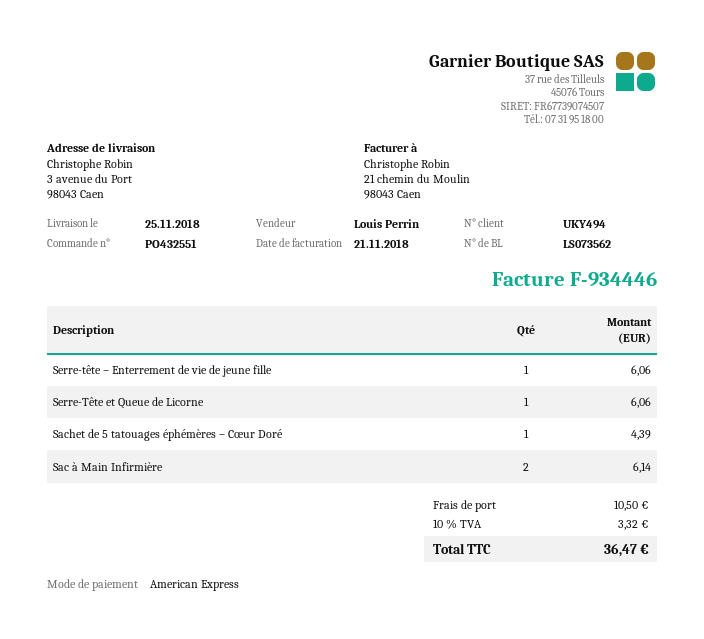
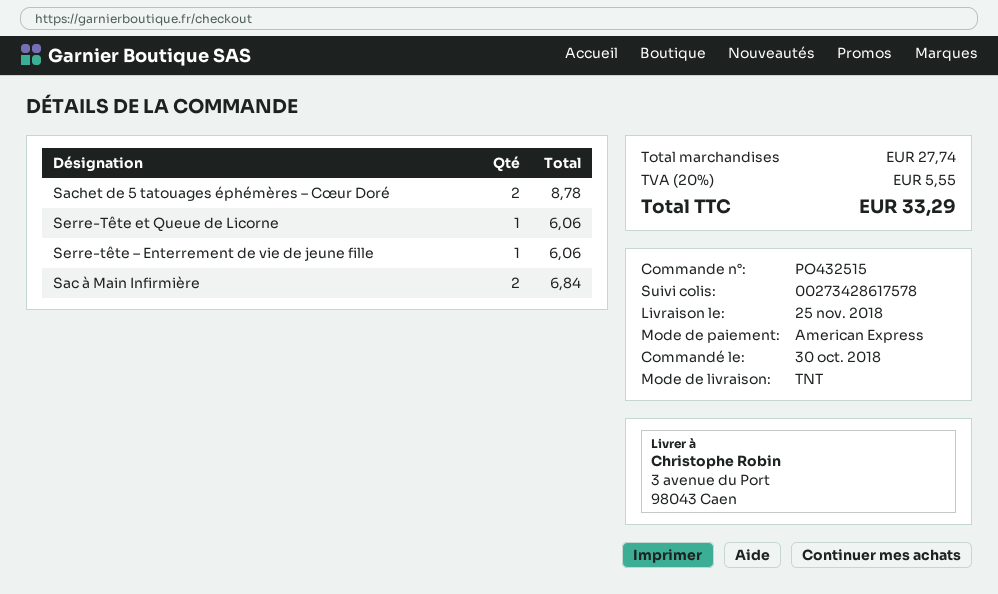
order number: PO432551 -> PO432515
Sachet de 5 tatouages éphémères – Cœur Doré: 1 for 4.39 -> 2 for 8.78
Sac à Main Infirmière: 2 for 6.14 -> 2 for 6.84
shipping: 10.50 -> none
tax: 10% = 3.32 -> 20% = 5.55
total: 36.47 -> 33.29

